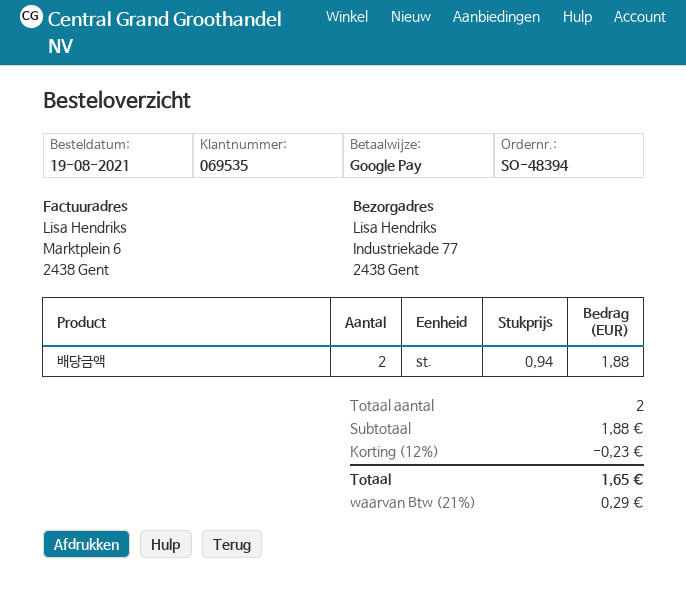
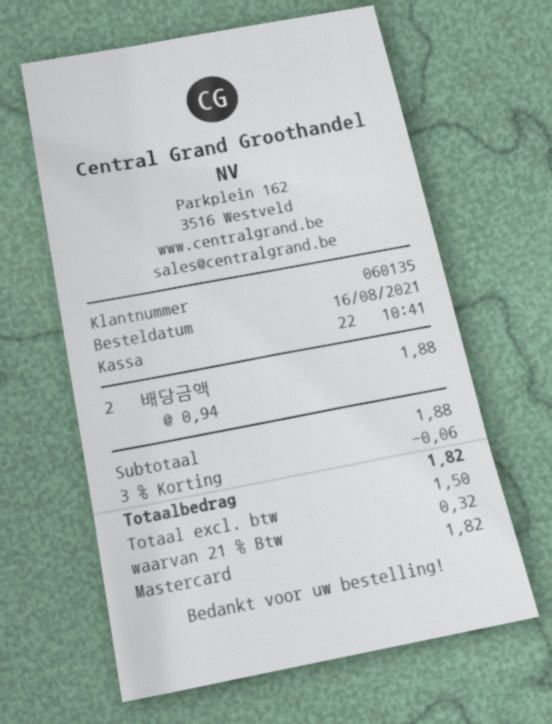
order date: 2021-08-19 -> 2021-08-16
customer number: 069535 -> 060135
payment method: Google Pay -> Mastercard
discount: 12% = 0.23 -> 3% = 0.06
tax: 21% = 0.29 -> 21% = 0.32
total: 1.65 -> 1.82

